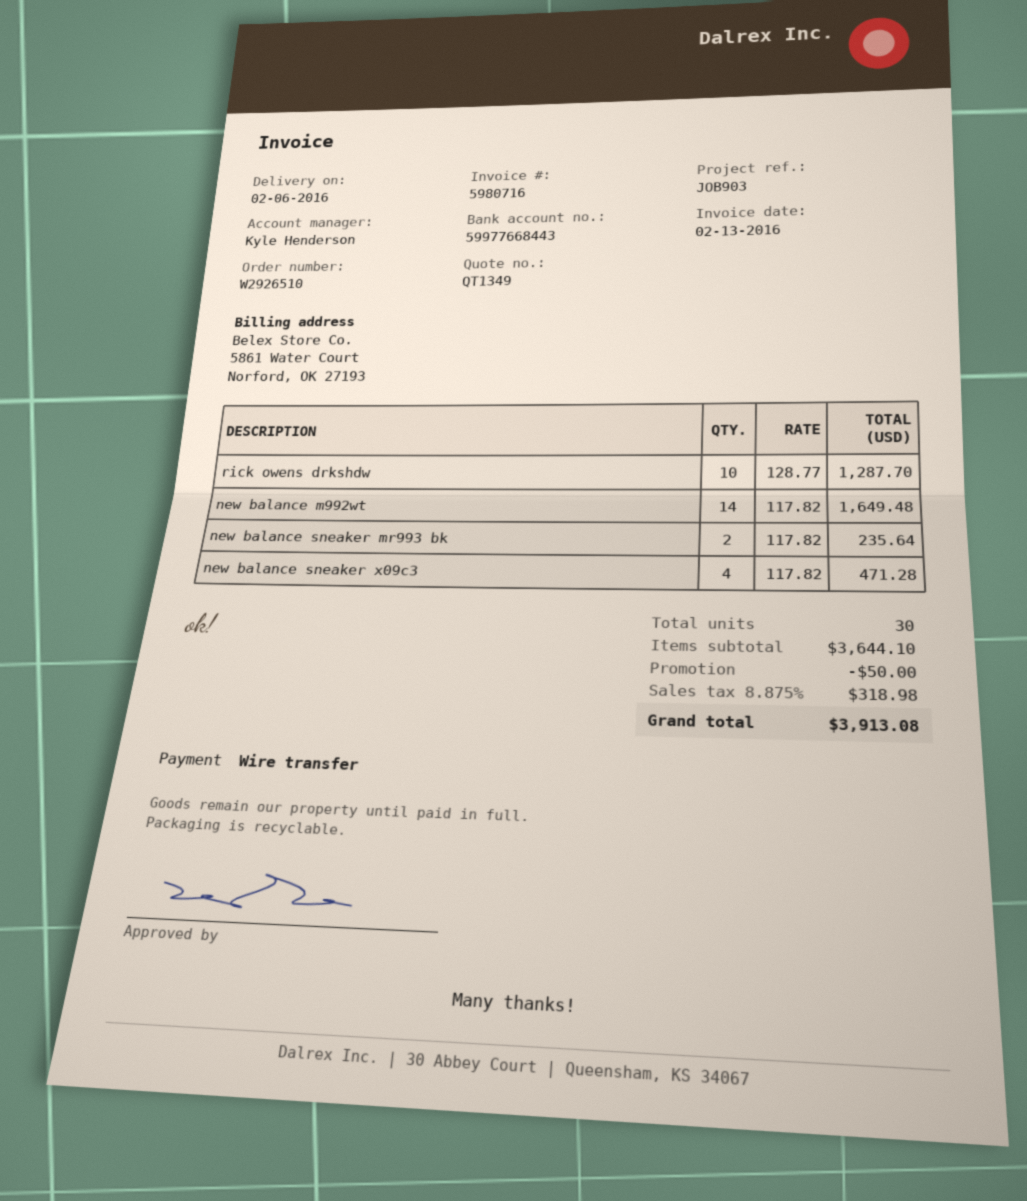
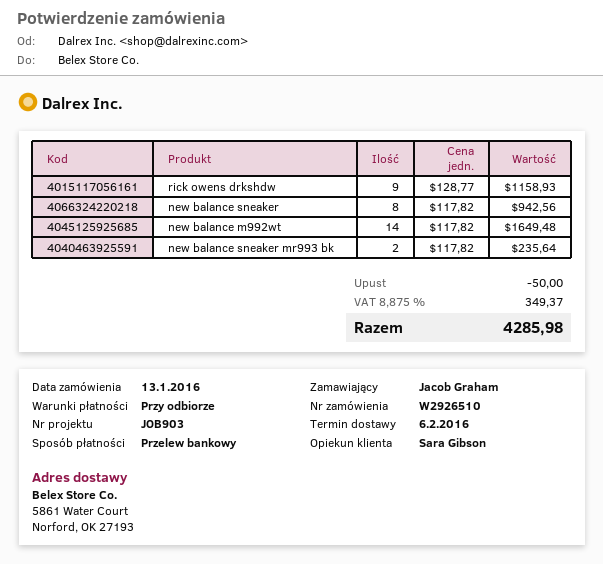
sales rep: Kyle Henderson -> Sara Gibson
rick owens drkshdw: 10 x 128.77 = 1287.70 -> 9 x 128.77 = 1158.93
new balance sneaker x09c3: 4 x 117.82 = 471.28 -> none
new balance sneaker: none -> 8 x 117.82 = 942.56
tax: 8.875% = 318.98 -> 8.875% = 349.37
total: 3913.08 -> 4285.98

